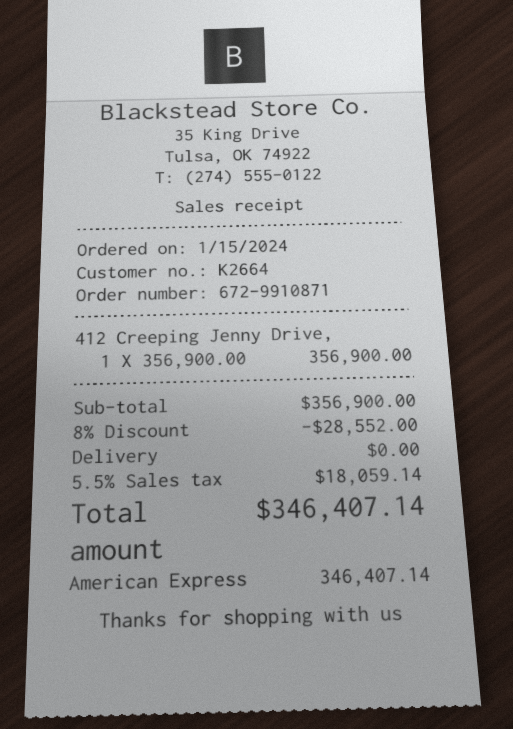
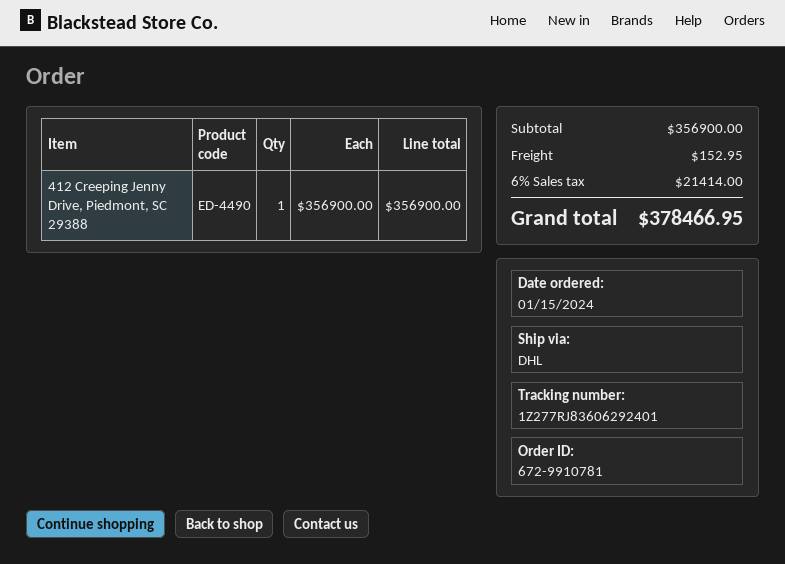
order number: 672-9910871 -> 672-9910781
discount: 8% = 28552.00 -> none
shipping: 0.00 -> 152.95
tax: 5.5% = 18059.14 -> 6% = 21414.00
total: 346407.14 -> 378466.95

